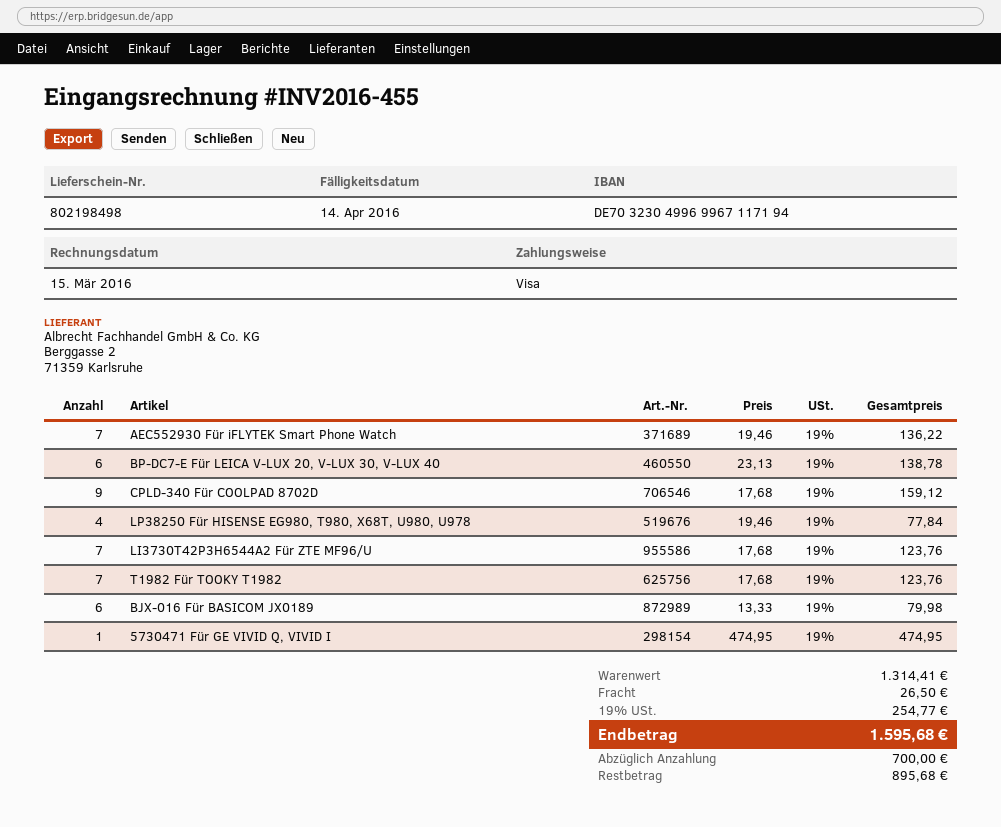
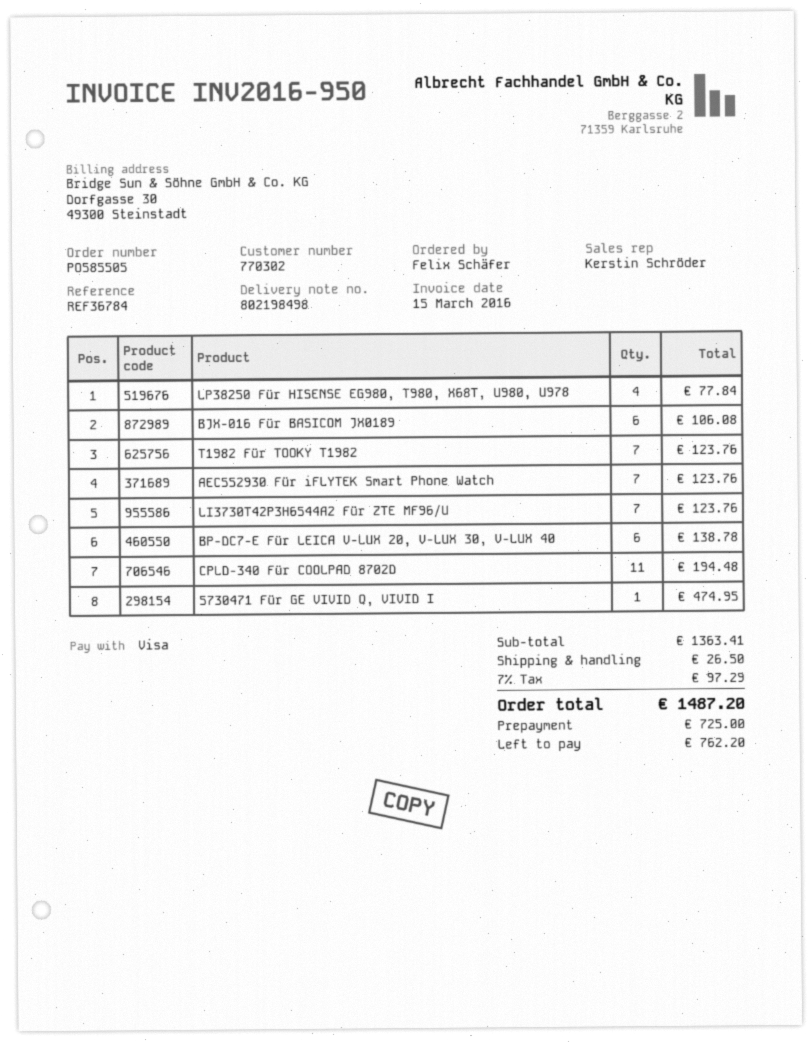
invoice number: INV2016-455 -> INV2016-950
AEC552930 Für iFLYTEK Smart Phone Watch: 7 for 136.22 -> 7 for 123.76
CPLD-340 Für COOLPAD 8702D: 9 for 159.12 -> 11 for 194.48
BJX-016 Für BASICOM JX0189: 6 for 79.98 -> 6 for 106.08
subtotal: 1314.41 -> 1363.41
tax: 19% = 254.77 -> 7% = 97.29
total: 1595.68 -> 1487.20
deposit: 700.00 -> 725.00
balance: 895.68 -> 762.20

